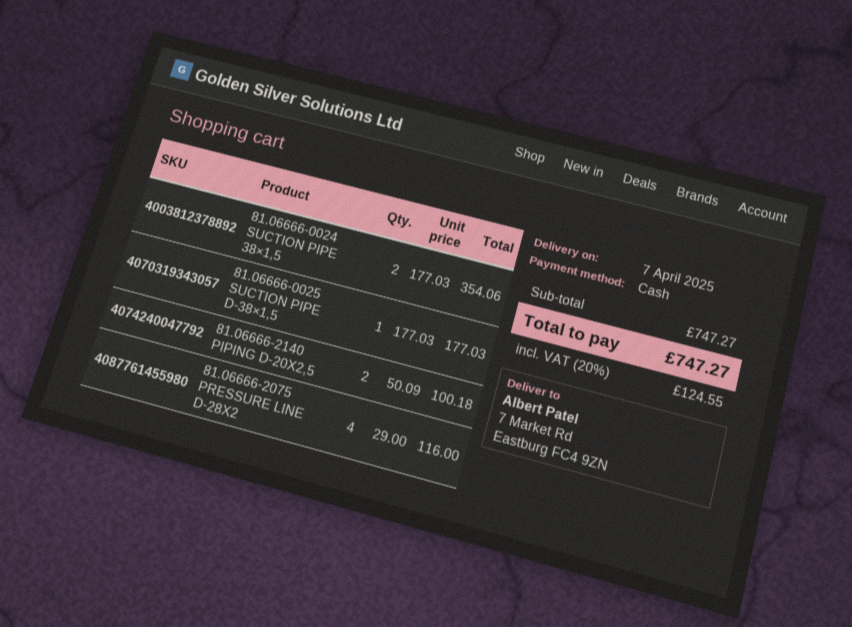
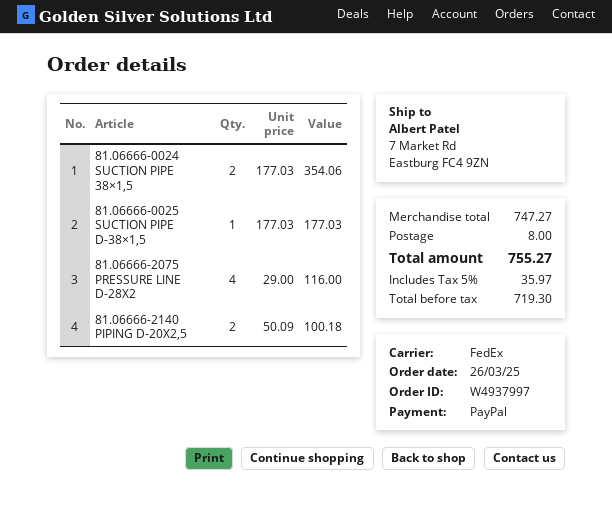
payment method: cash -> PayPal
shipping: none -> 8.00
tax: 20% = 124.55 -> 5% = 35.97
total: 747.27 -> 755.27

